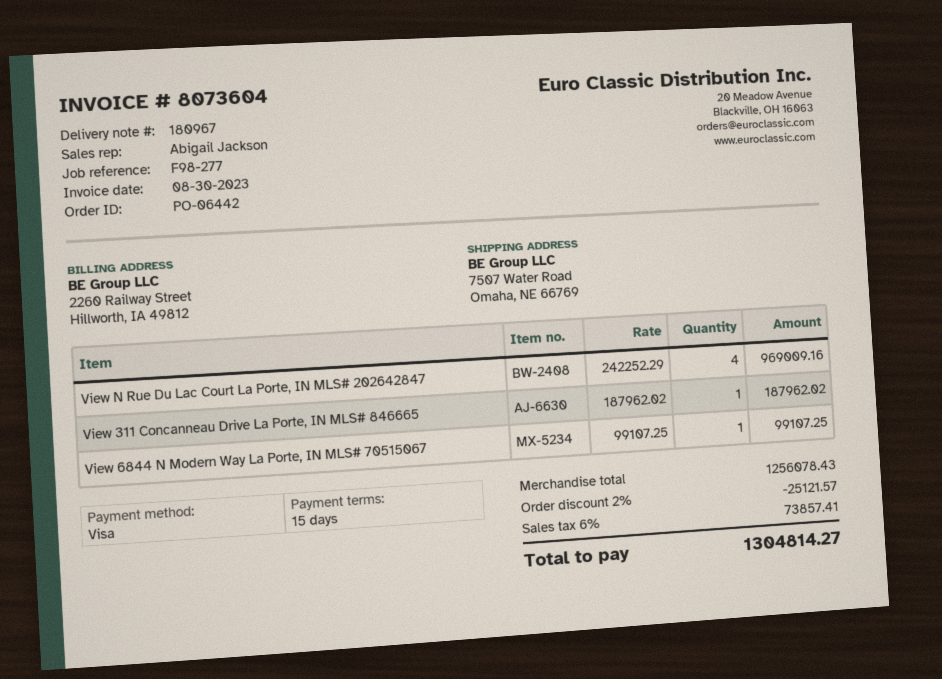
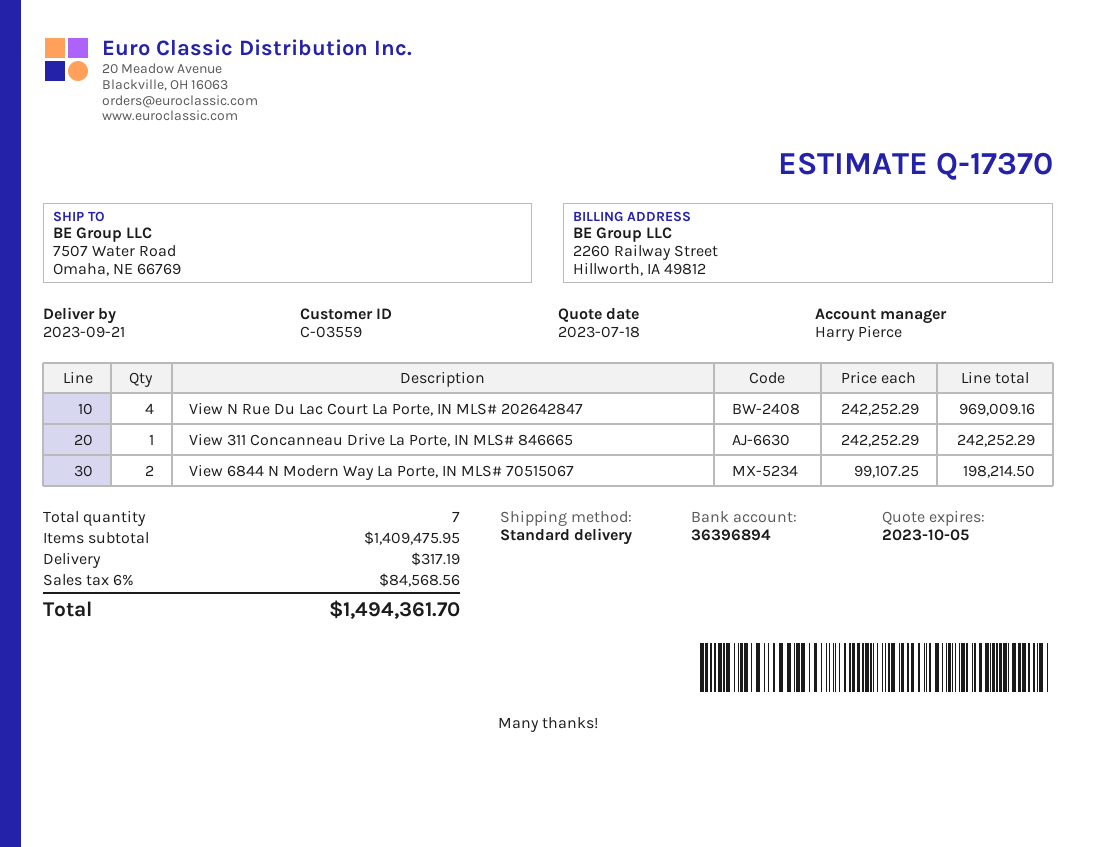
sales rep: Abigail Jackson -> Harry Pierce
View 311 Concanneau Drive La Porte, IN MLS# 846665: 1 x 187962.02 = 187962.02 -> 1 x 242252.29 = 242252.29
View 6844 N Modern Way La Porte, IN MLS# 70515067: 1 x 99107.25 = 99107.25 -> 2 x 99107.25 = 198214.50
subtotal: 1256078.43 -> 1409475.95
discount: 2% = 25121.57 -> none
shipping: none -> 317.19
tax: 6% = 73857.41 -> 6% = 84568.56
total: 1304814.27 -> 1494361.70

